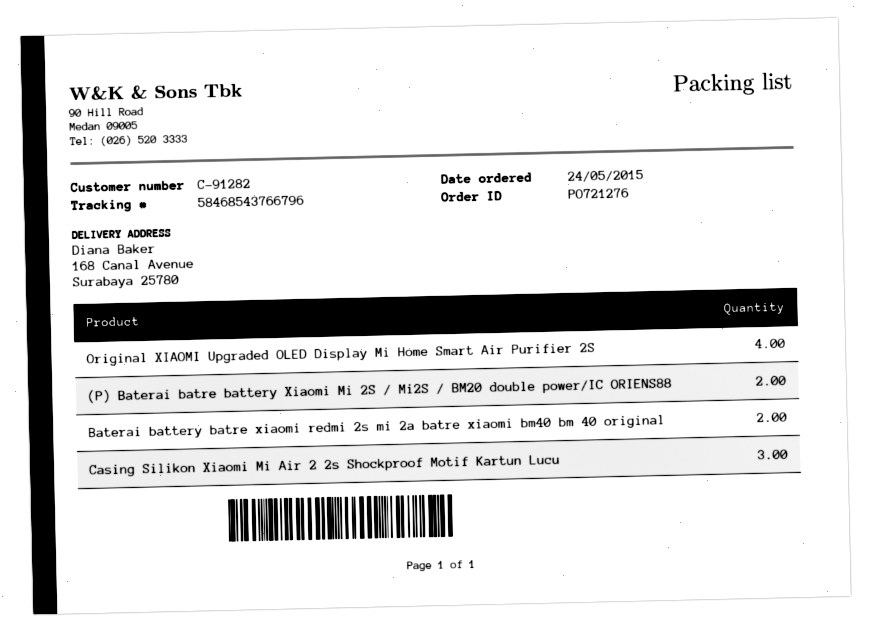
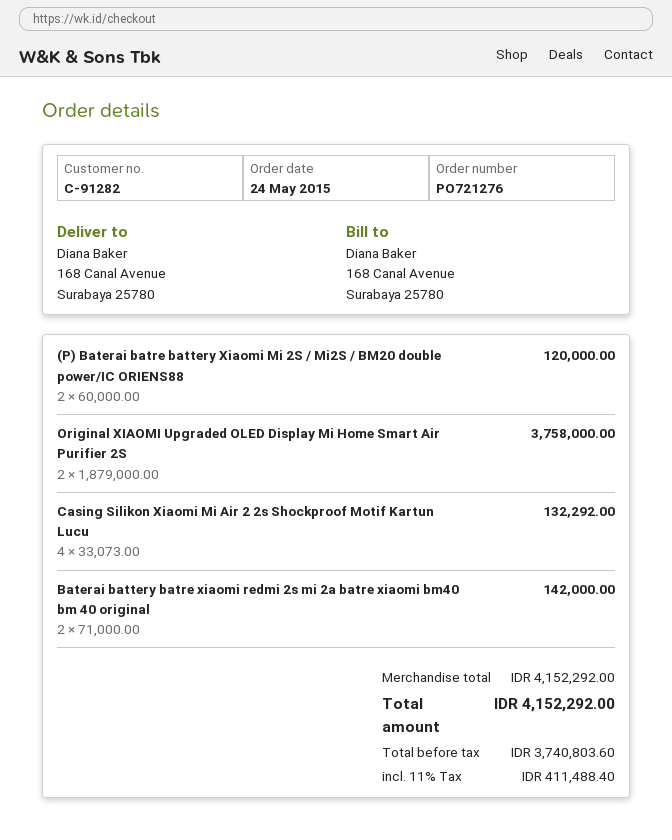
Original XIAOMI Upgraded OLED Display Mi Home Smart Air Purifier 2S: 4 -> 2
Casing Silikon Xiaomi Mi Air 2 2s Shockproof Motif Kartun Lucu: 3 -> 4

